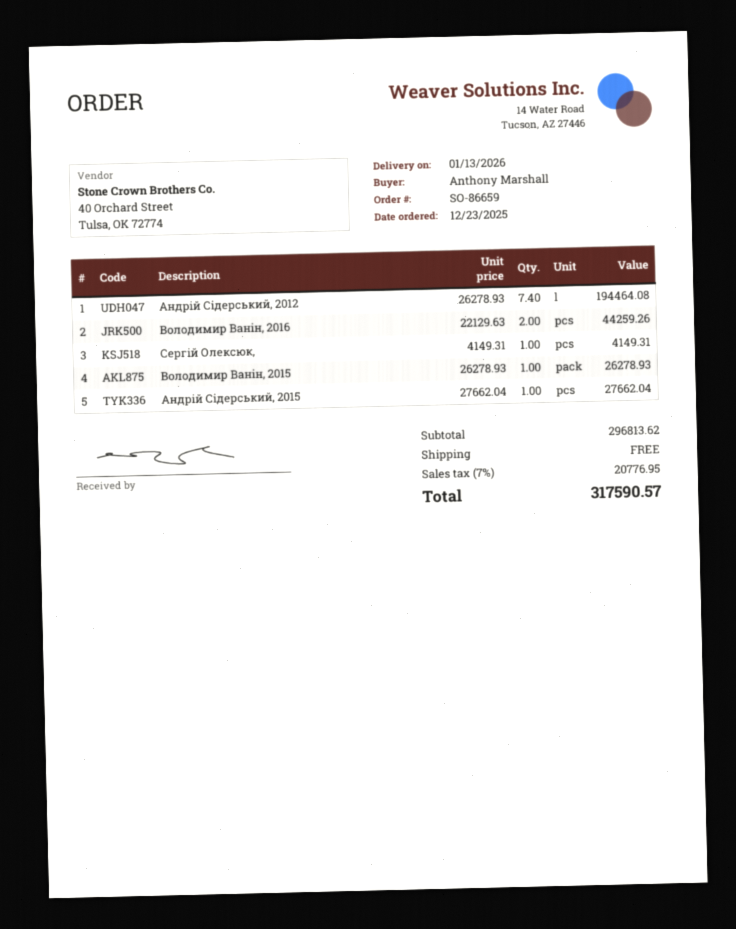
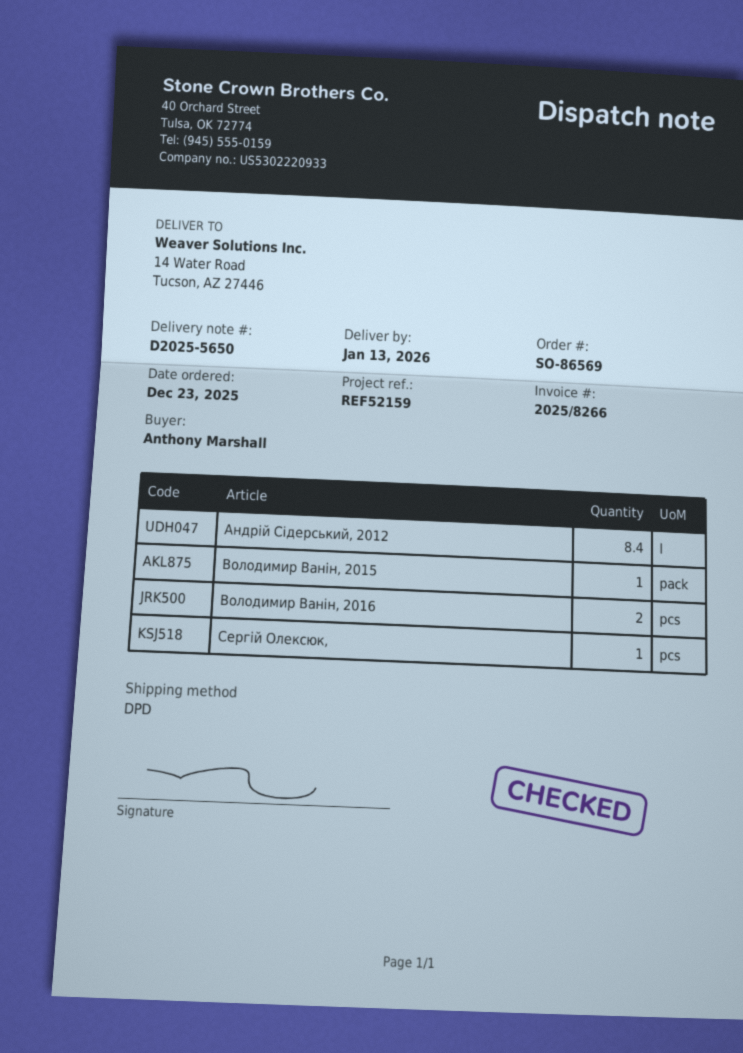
order number: SO-86659 -> SO-86569
Андрій Сідерський, 2012: 7.4 -> 8.4
Андрій Сідерський, 2015: 1 -> none

